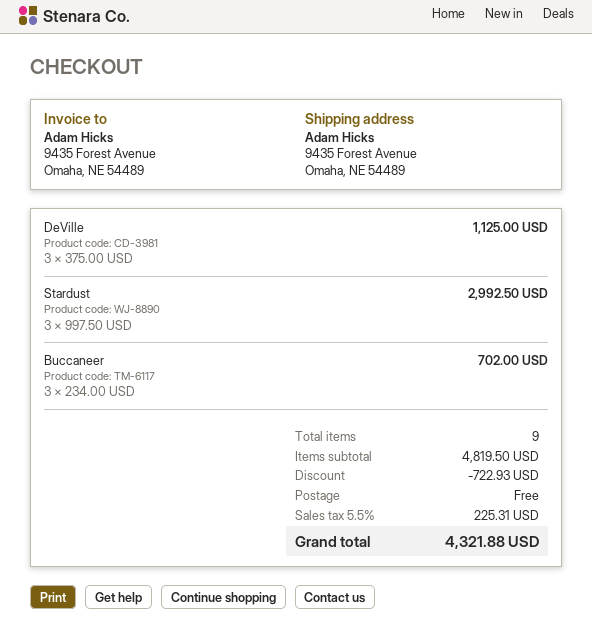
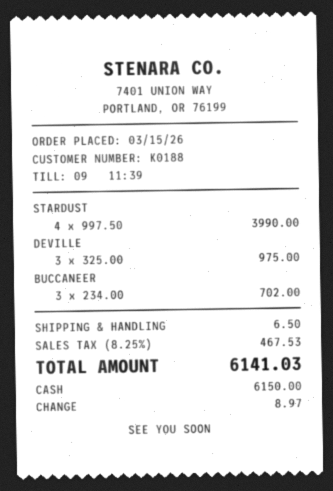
DeVille: 3 x 375.00 = 1125.00 -> 3 x 325.00 = 975.00
Stardust: 3 x 997.50 = 2992.50 -> 4 x 997.50 = 3990.00
discount: 722.93 -> none
shipping: 0.00 -> 6.50
tax: 5.5% = 225.31 -> 8.25% = 467.53
total: 4321.88 -> 6141.03

